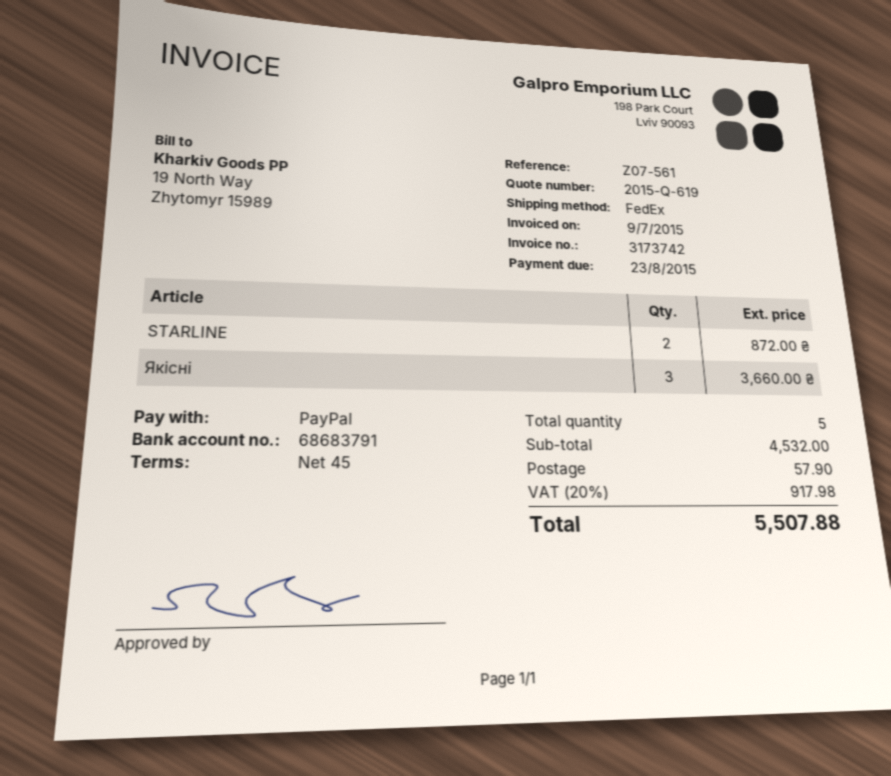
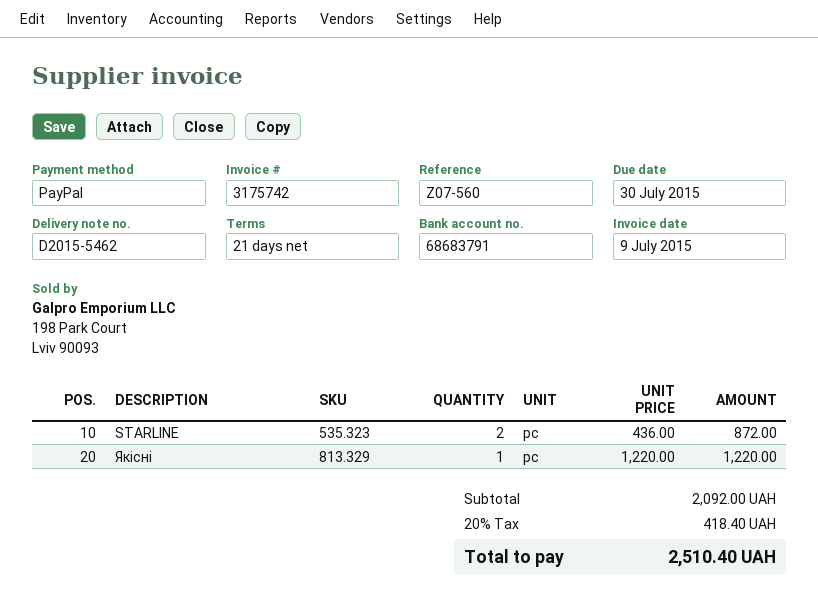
invoice number: 3173742 -> 3175742
payment terms: 45 days -> 21 days
due date: 2015-08-23 -> 2015-07-30
reference: Z07-561 -> Z07-560
Якісні: 3 for 3660.00 -> 1 for 1220.00
subtotal: 4532.00 -> 2092.00
shipping: 57.90 -> none
tax: 20% = 917.98 -> 20% = 418.40
total: 5507.88 -> 2510.40

